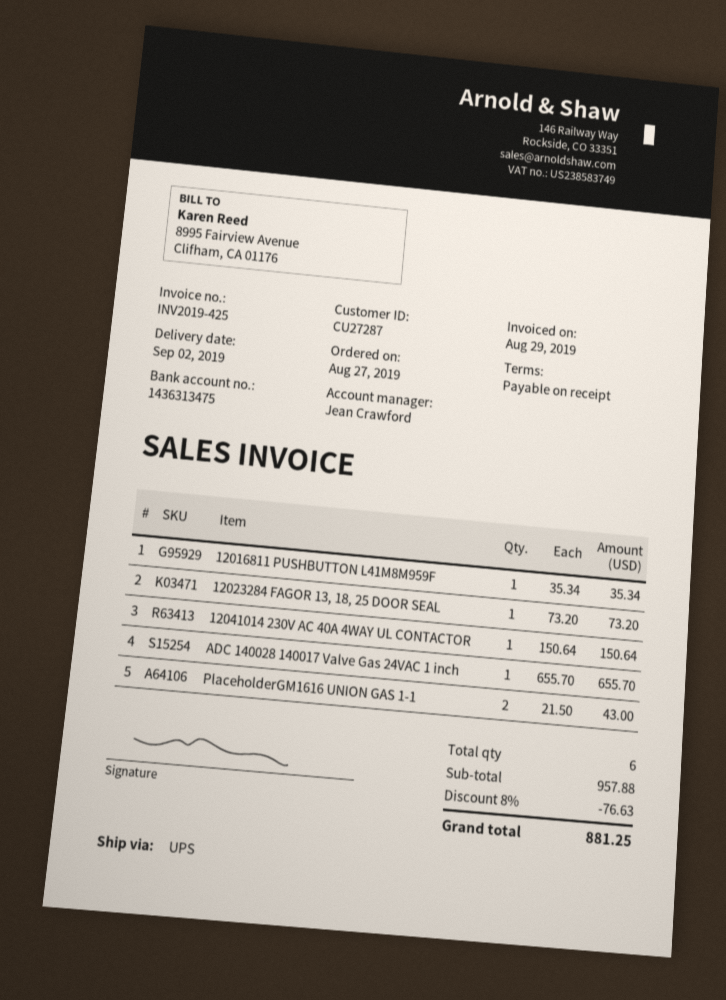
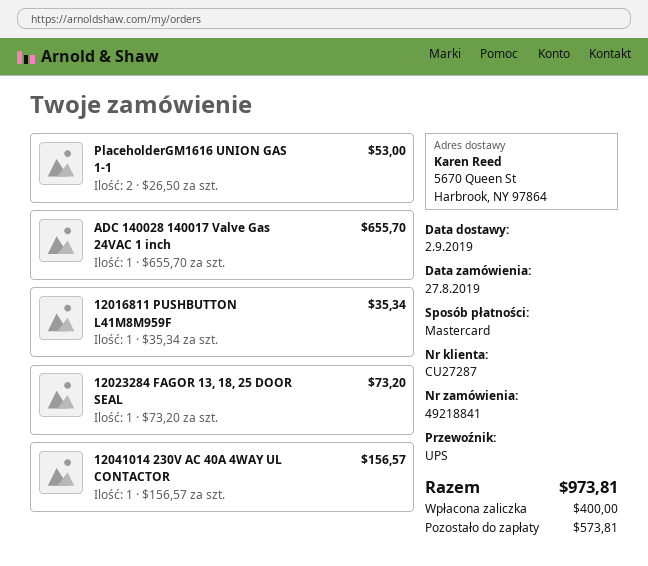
12041014 230V AC 40A 4WAY UL CONTACTOR: 1 x 150.64 = 150.64 -> 1 x 156.57 = 156.57
PlaceholderGM1616 UNION GAS 1-1: 2 x 21.50 = 43.00 -> 2 x 26.50 = 53.00
discount: 8% = 76.63 -> none
total: 881.25 -> 973.81

